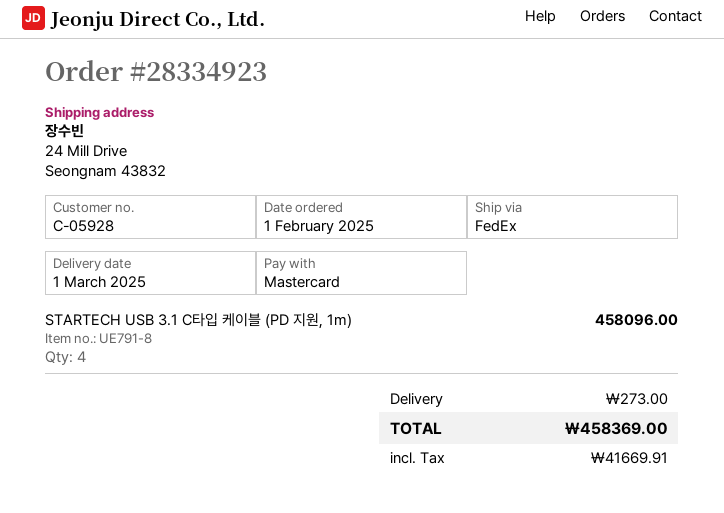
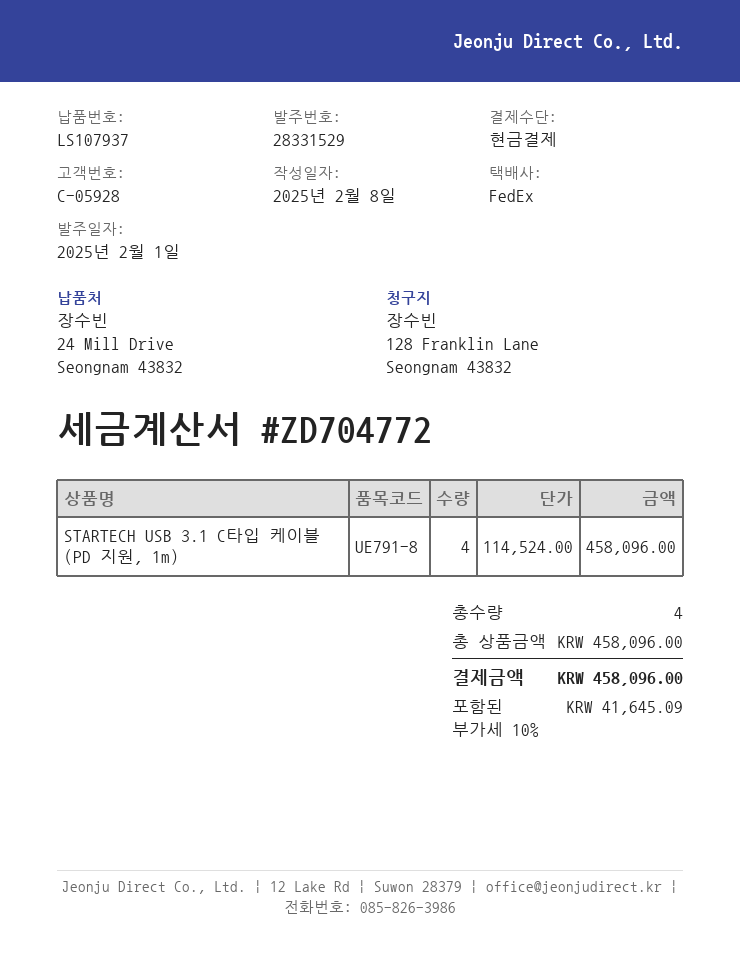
order number: 28334923 -> 28331529
payment method: Mastercard -> cash
shipping: 273.00 -> none
tax: 41669.91 -> 41645.09
total: 458369.00 -> 458096.00

